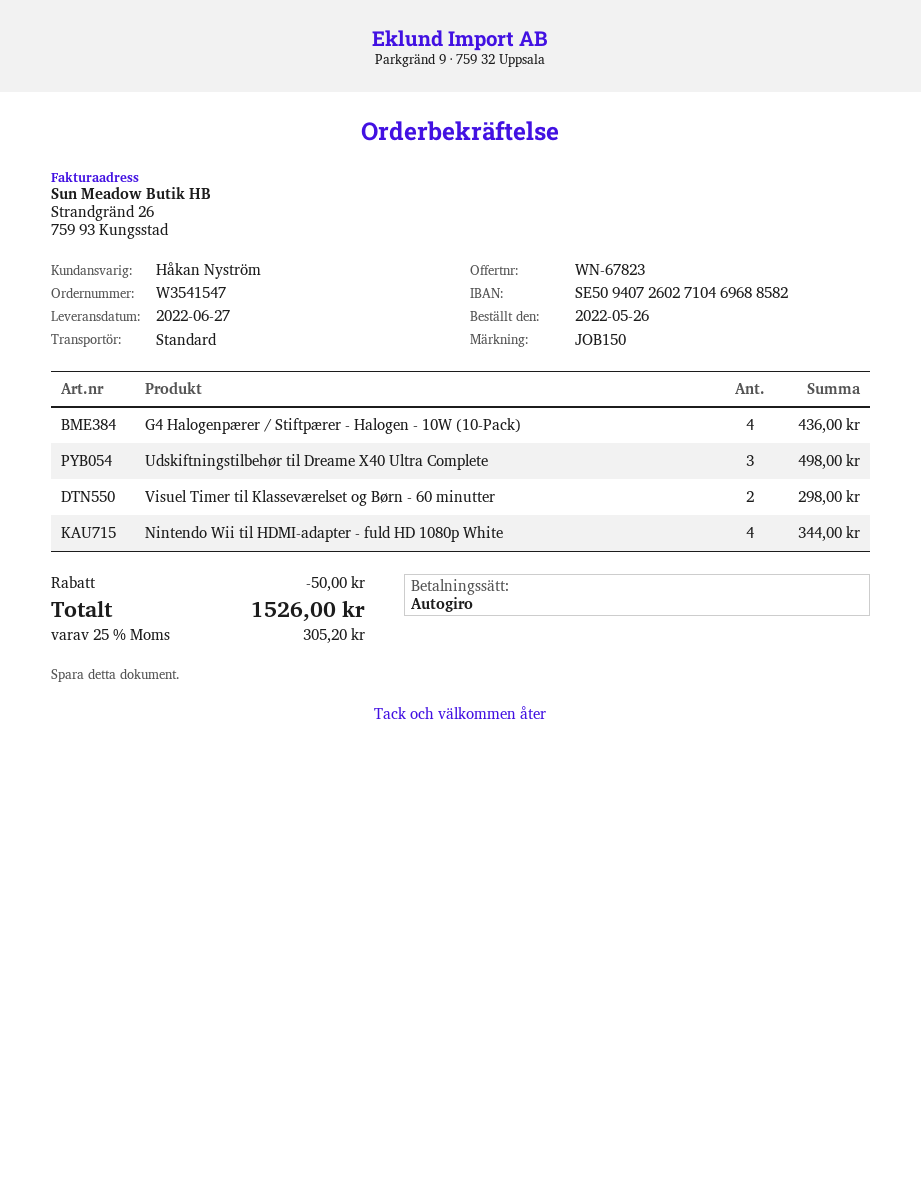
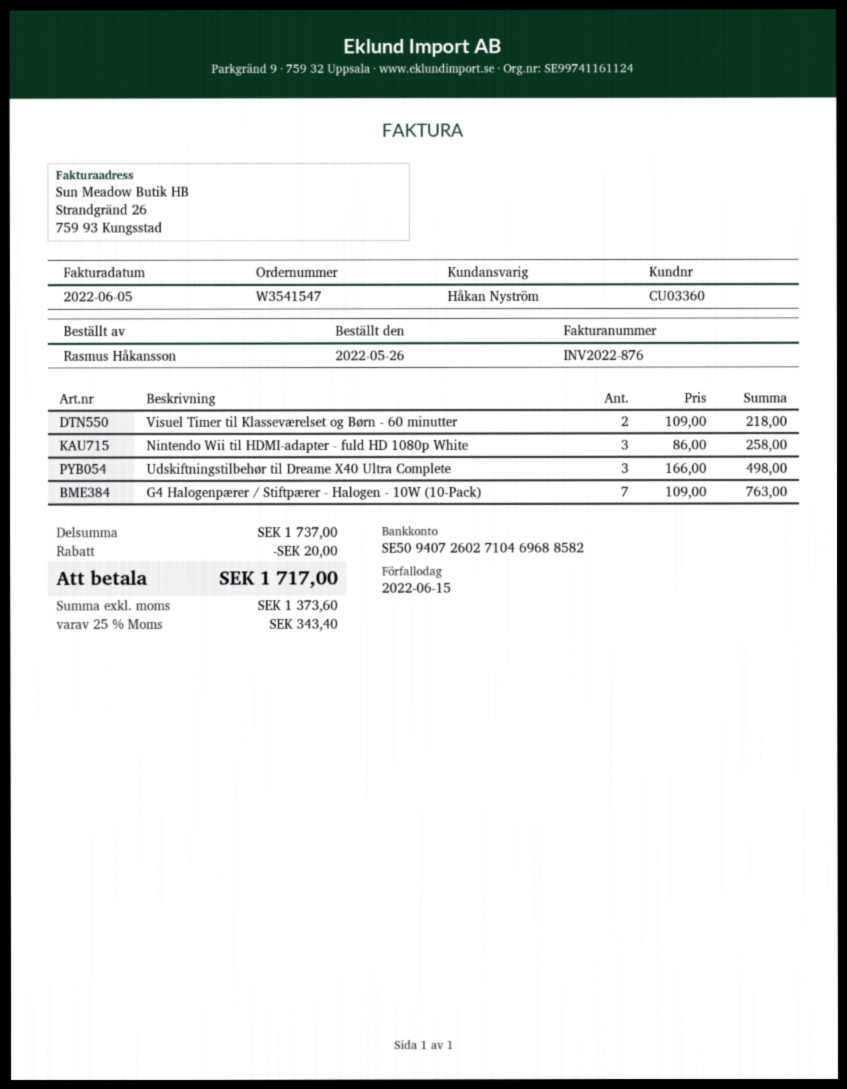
G4 Halogenpærer / Stiftpærer - Halogen - 10W (10-Pack): 4 for 436.00 -> 7 for 763.00
Visuel Timer til Klasseværelset og Børn - 60 minutter: 2 for 298.00 -> 2 for 218.00
Nintendo Wii til HDMI-adapter - fuld HD 1080p White: 4 for 344.00 -> 3 for 258.00
discount: 50.00 -> 20.00
tax: 25% = 305.20 -> 25% = 343.40
total: 1526.00 -> 1717.00

